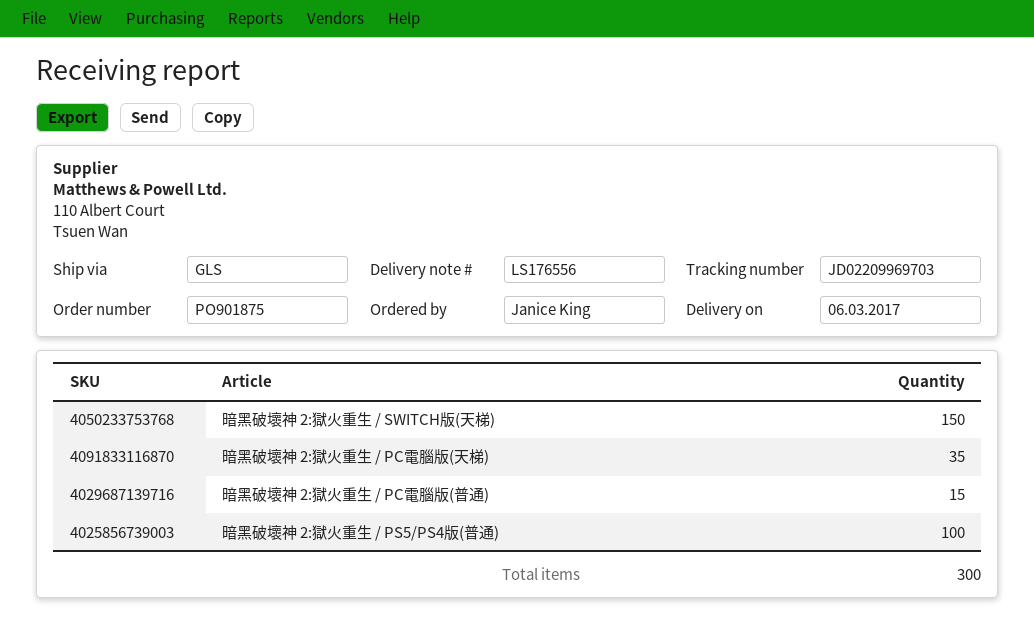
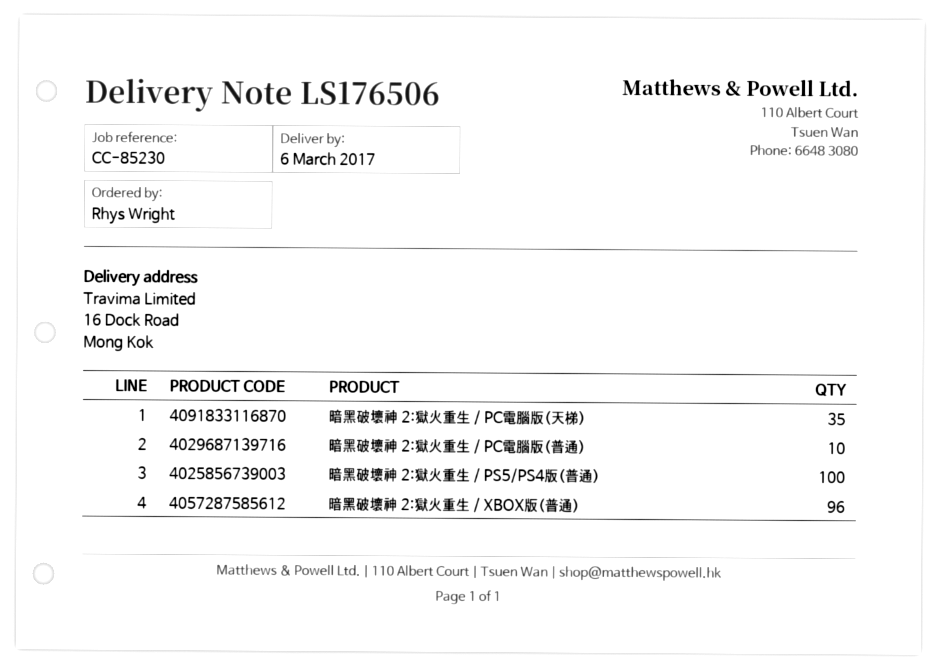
delivery note number: LS176556 -> LS176506
ordered by: Janice King -> Rhys Wright
暗黑破壞神 2:獄火重生 / SWITCH版(天梯): 150 -> none
暗黑破壞神 2:獄火重生 / PC電腦版(普通): 15 -> 10
暗黑破壞神 2:獄火重生 / XBOX版(普通): none -> 96

